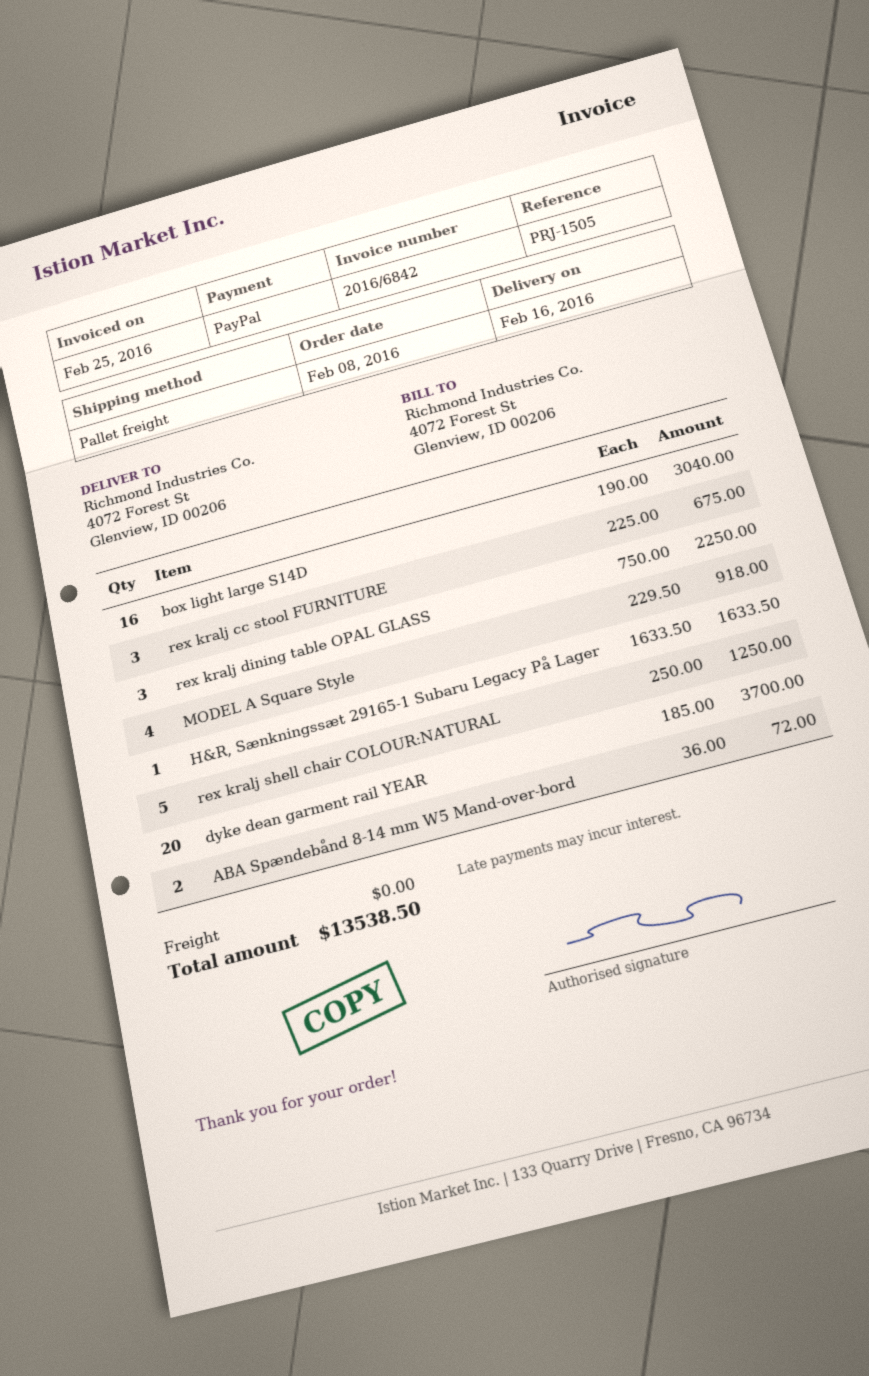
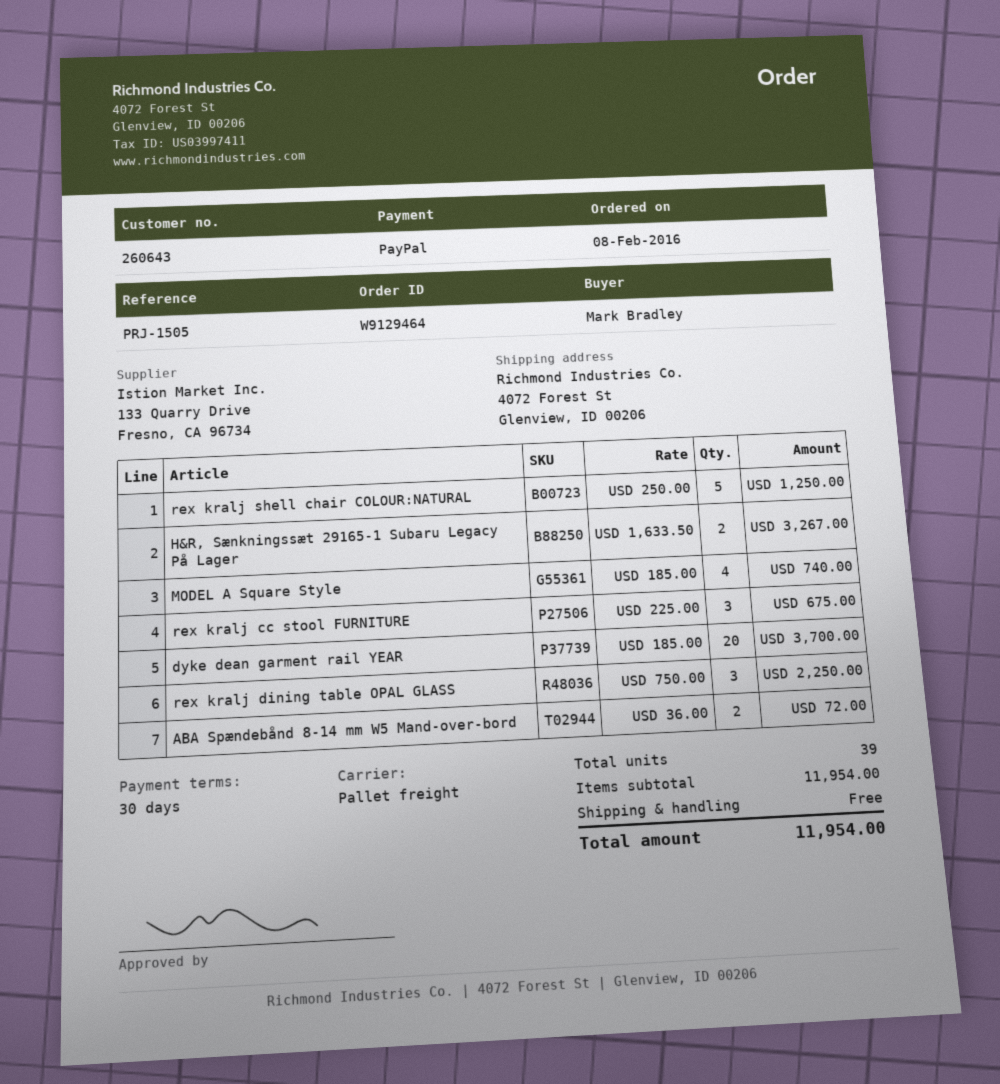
box light large S14D: 16 x 190.00 = 3040.00 -> none
MODEL A Square Style: 4 x 229.50 = 918.00 -> 4 x 185.00 = 740.00
H&R, Sænkningssæt 29165-1 Subaru Legacy På Lager: 1 x 1633.50 = 1633.50 -> 2 x 1633.50 = 3267.00
total: 13538.50 -> 11954.00

